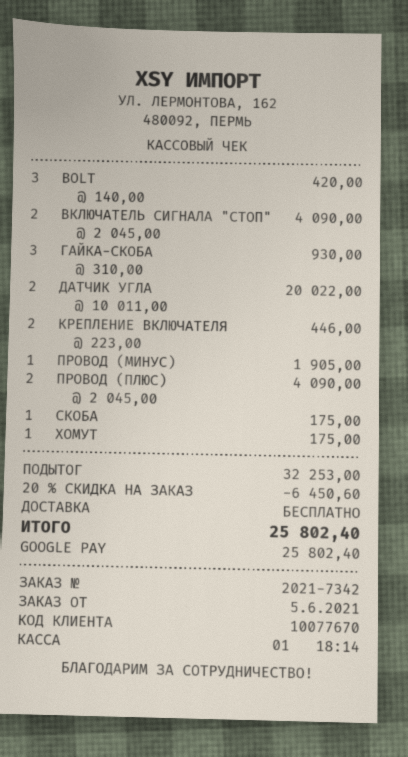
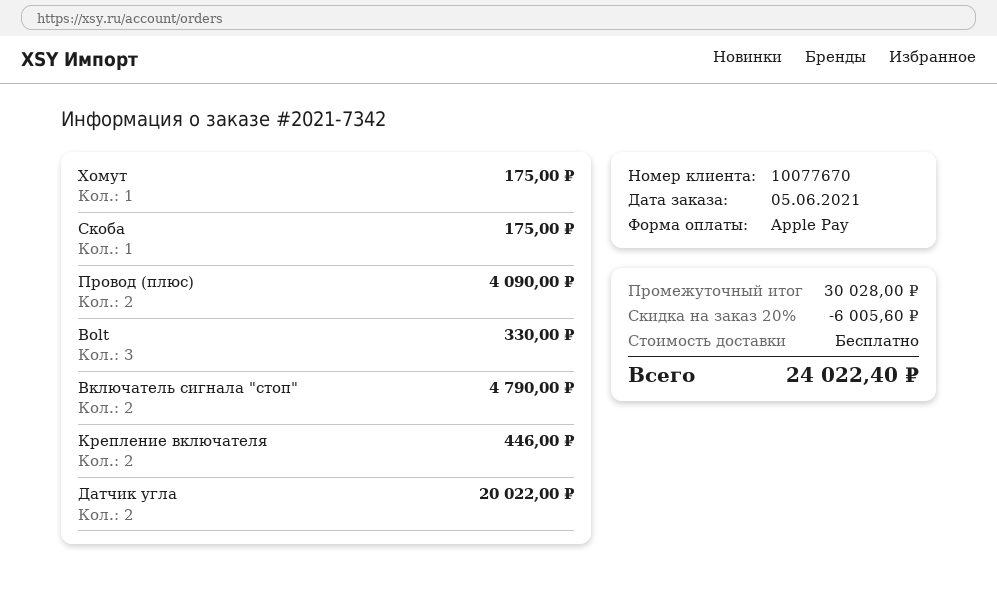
payment method: Google Pay -> Apple Pay
BOLT: 3 for 420.00 -> 3 for 330.00
ВКЛЮЧАТЕЛЬ СИГНАЛА "СТОП": 2 for 4090.00 -> 2 for 4790.00
ГАЙКА-СКОБА: 3 for 930.00 -> none
ПРОВОД (МИНУС): 1 for 1905.00 -> none
subtotal: 32253.00 -> 30028.00
discount: 20% = 6450.60 -> 20% = 6005.60
total: 25802.40 -> 24022.40

